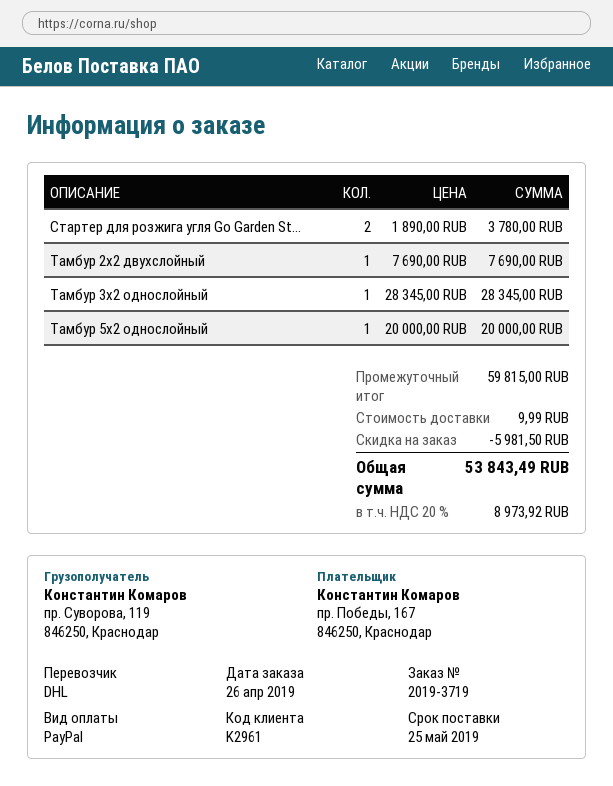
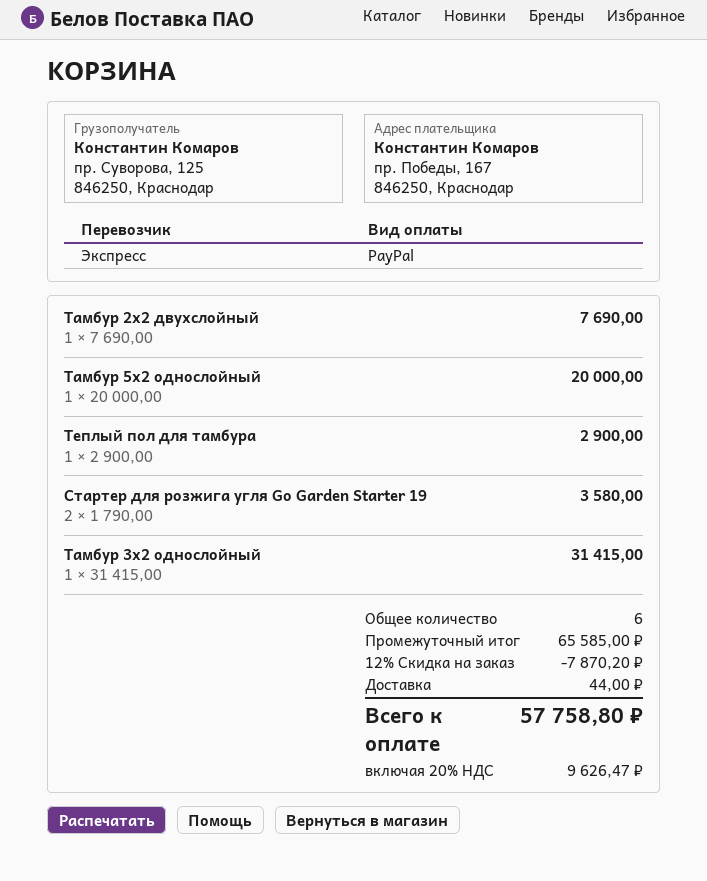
shipping method: DHL -> express
ship to: пр. Суворова, 119, 846250, Краснодар -> пр. Суворова, 125, 846250, Краснодар
Стартер для розжига угля Go Garden St...: 2 x 1890.00 = 3780.00 -> 2 x 1790.00 = 3580.00
Тамбур 3х2 однослойный: 1 x 28345.00 = 28345.00 -> 1 x 31415.00 = 31415.00
Теплый пол для тамбура: none -> 1 x 2900.00 = 2900.00
subtotal: 59815.00 -> 65585.00
discount: 5981.50 -> 7870.20
shipping: 9.99 -> 44.00
tax: 20% = 8973.92 -> 20% = 9626.47
total: 53843.49 -> 57758.80

